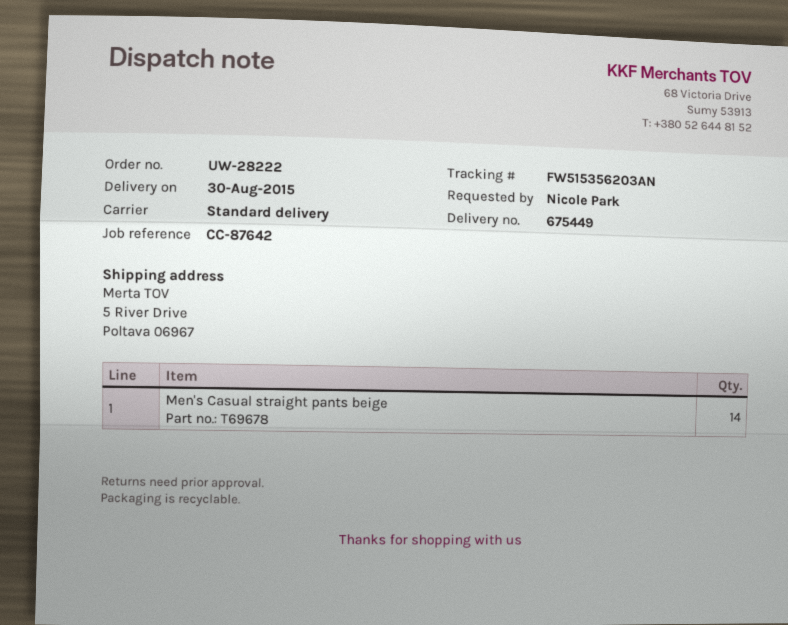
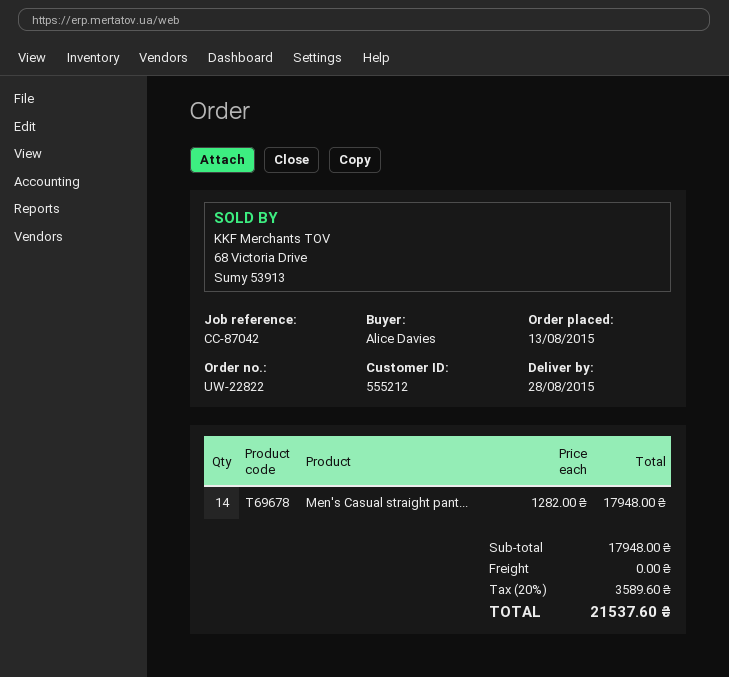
order number: UW-28222 -> UW-22822
delivery date: 2015-08-30 -> 2015-08-28
reference: CC-87642 -> CC-87042
ordered by: Nicole Park -> Alice Davies

